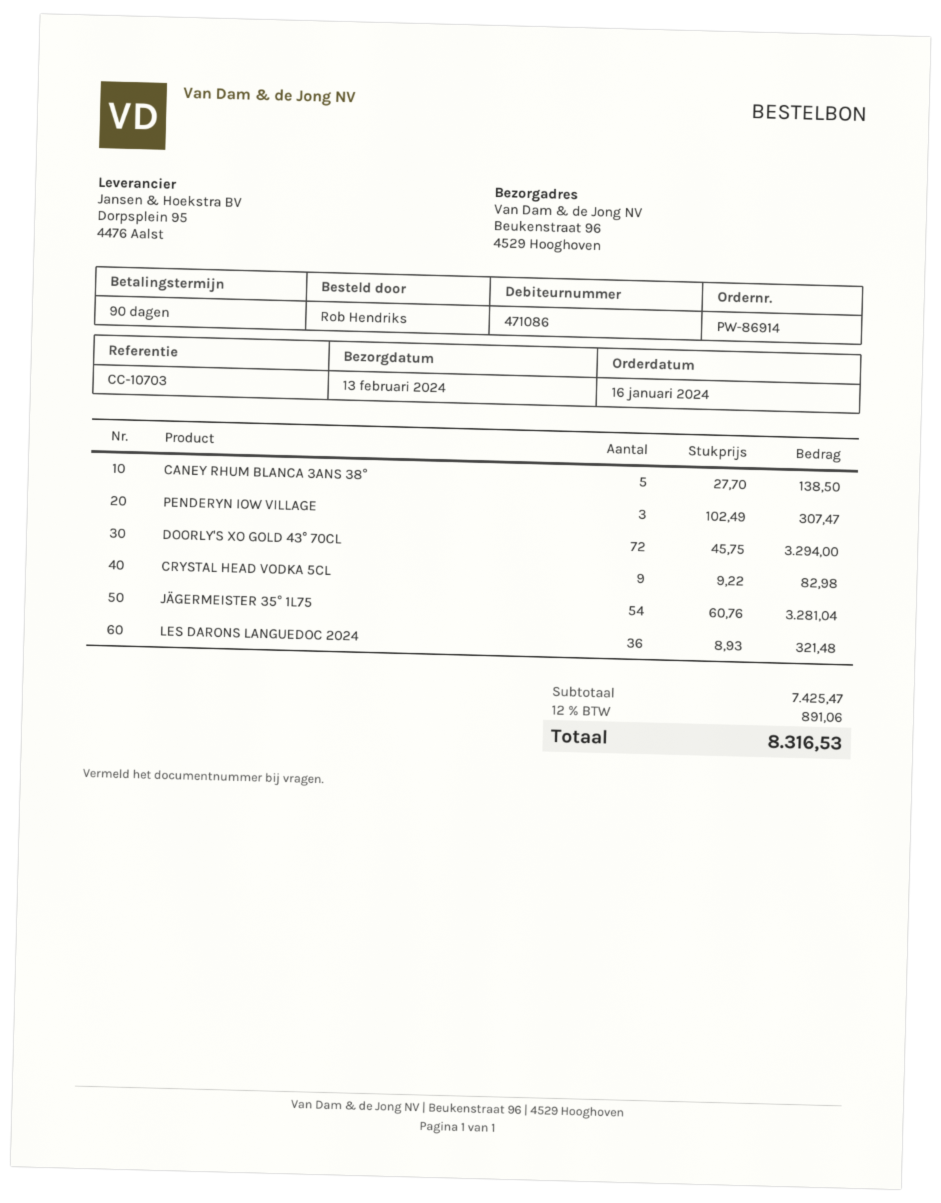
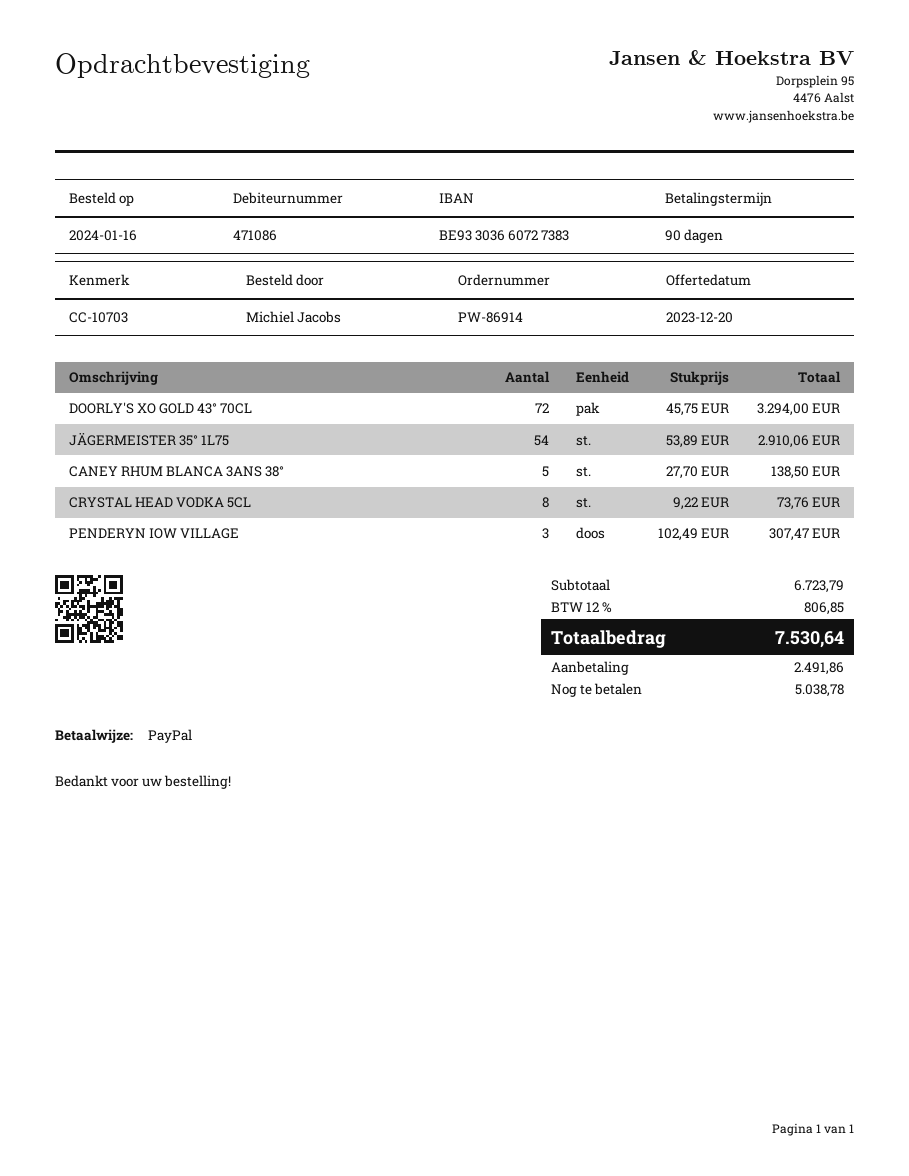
ordered by: Rob Hendriks -> Michiel Jacobs
CRYSTAL HEAD VODKA 5CL: 9 x 9.22 = 82.98 -> 8 x 9.22 = 73.76
JÄGERMEISTER 35° 1L75: 54 x 60.76 = 3281.04 -> 54 x 53.89 = 2910.06
LES DARONS LANGUEDOC 2024: 36 x 8.93 = 321.48 -> none
subtotal: 7425.47 -> 6723.79
tax: 12% = 891.06 -> 12% = 806.85
total: 8316.53 -> 7530.64

